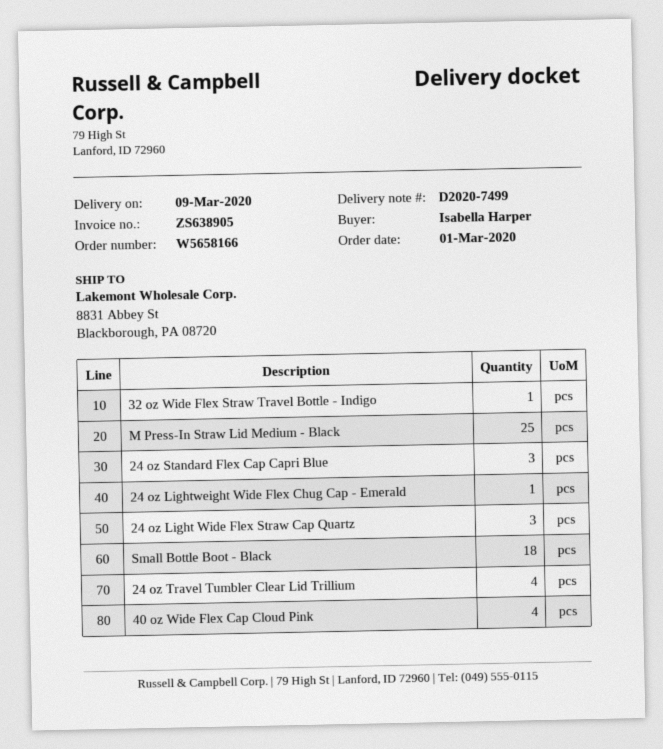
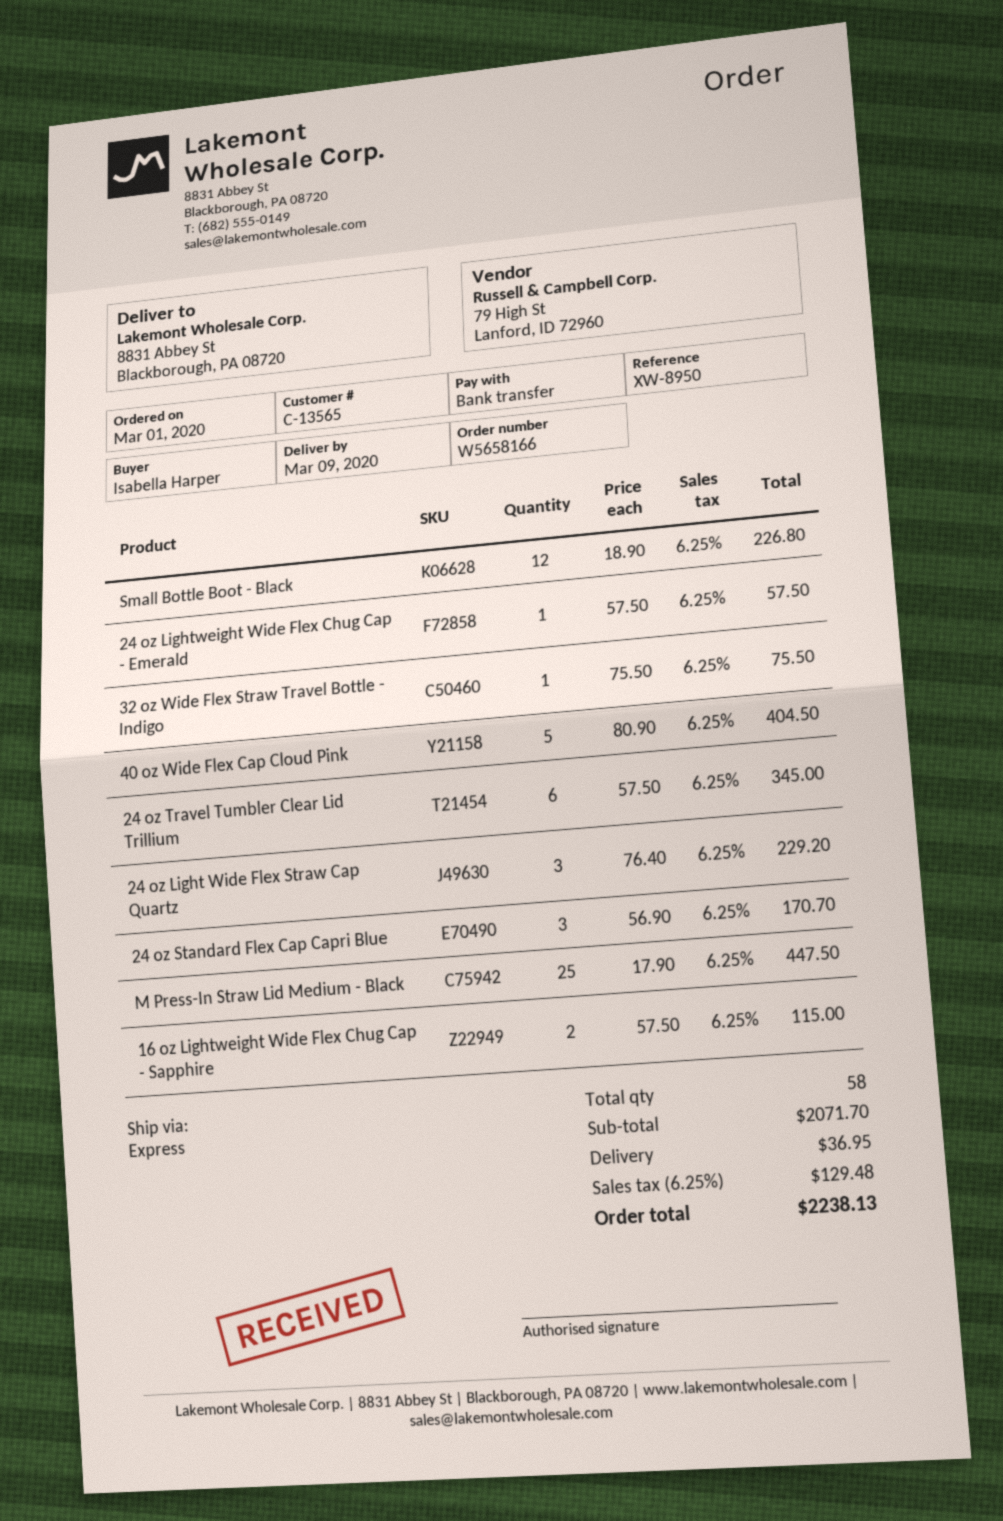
Small Bottle Boot - Black: 18 -> 12
24 oz Travel Tumbler Clear Lid Trillium: 4 -> 6
40 oz Wide Flex Cap Cloud Pink: 4 -> 5
16 oz Lightweight Wide Flex Chug Cap - Sapphire: none -> 2

